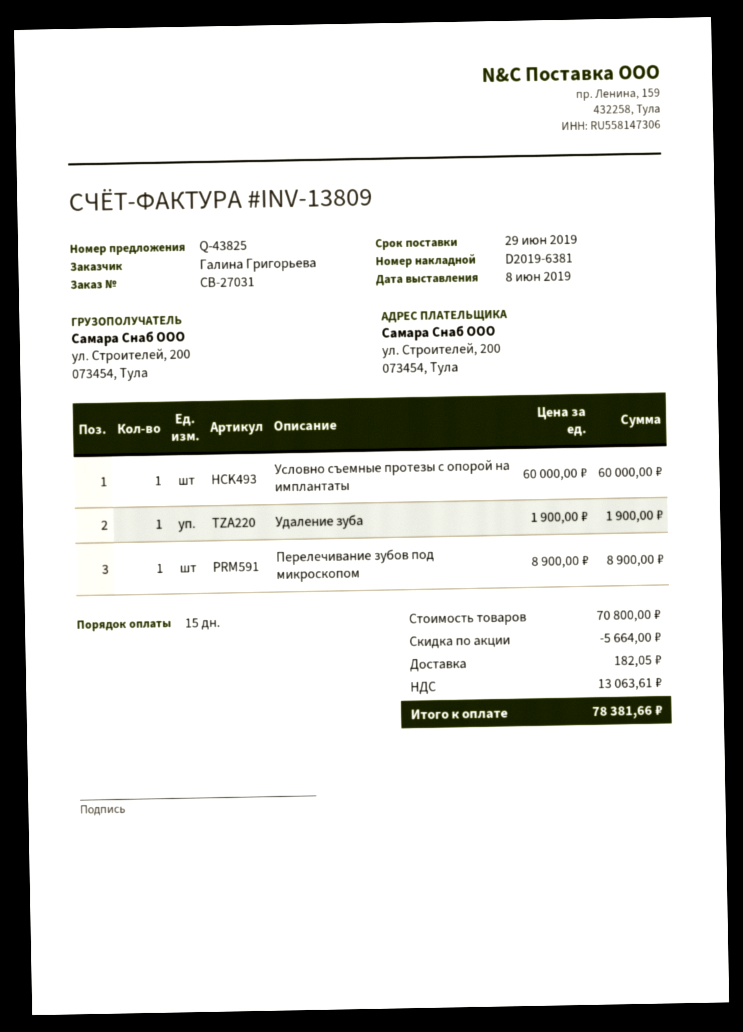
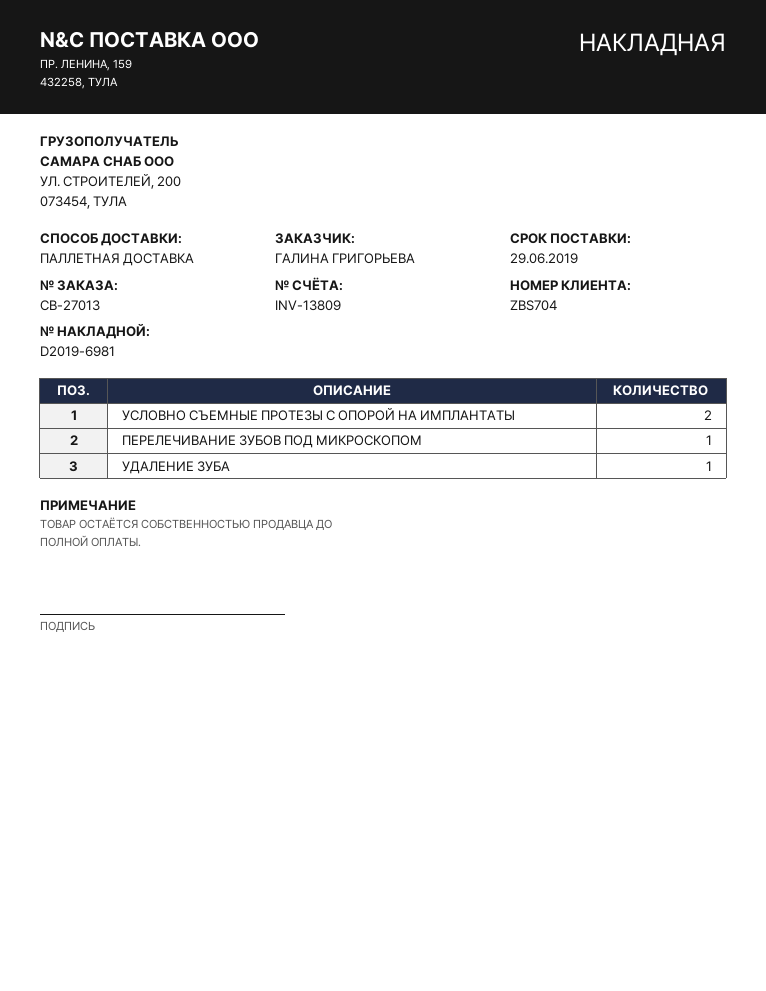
order number: CB-27031 -> CB-27013
delivery note number: D2019-6381 -> D2019-6981
Условно cъемные протезы с опорой на имплантаты: 1 -> 2

